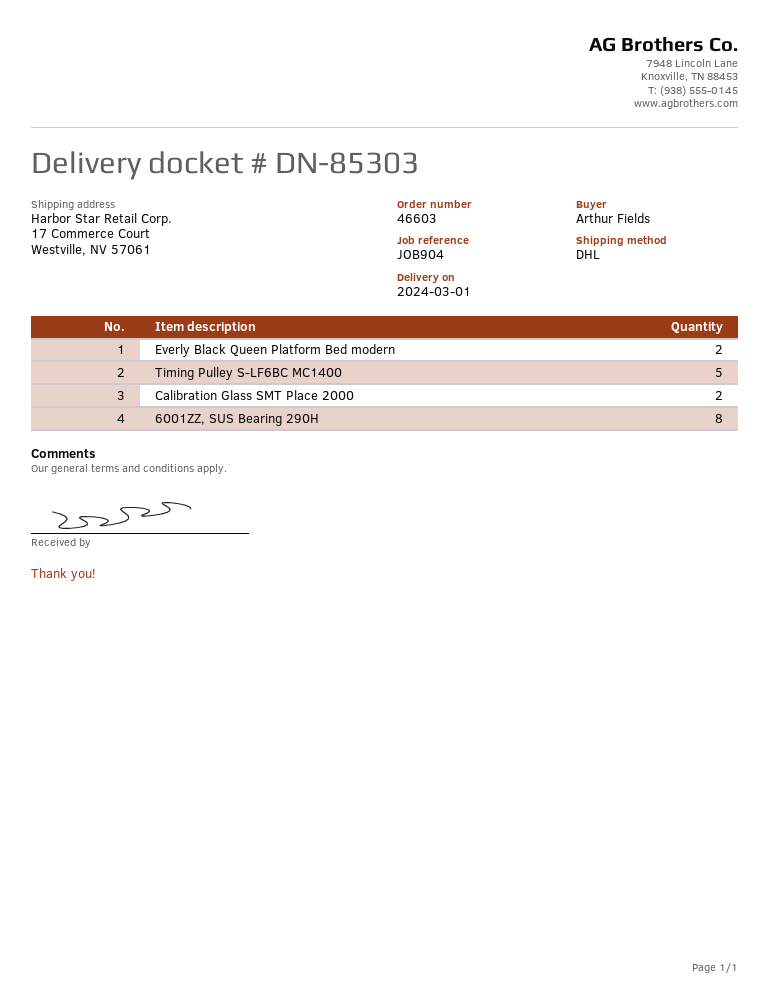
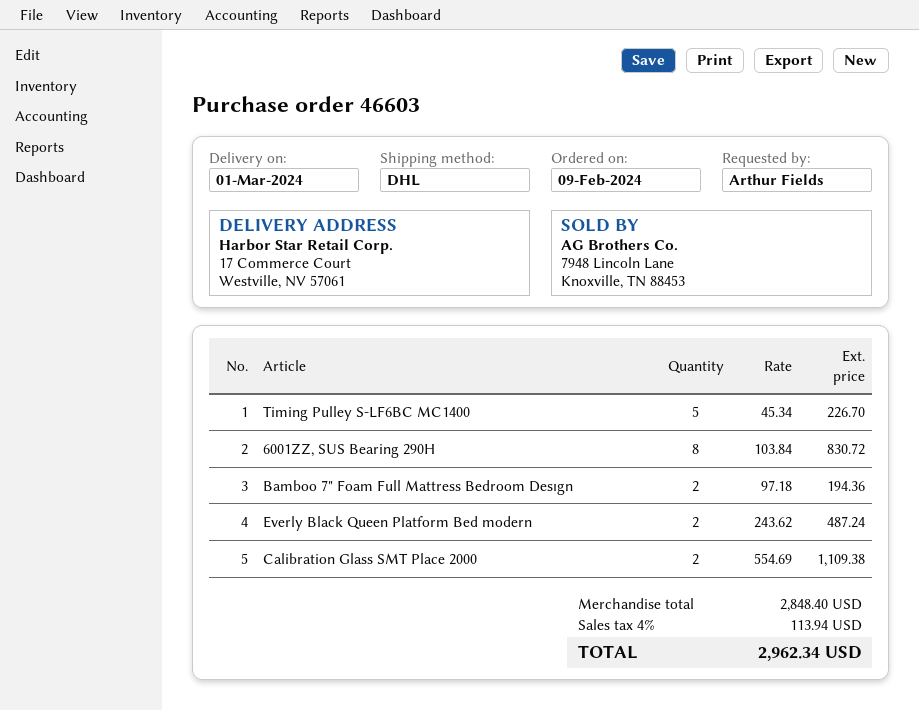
Bamboo 7" Foam Full Mattress Bedroom Desıgn: none -> 2

